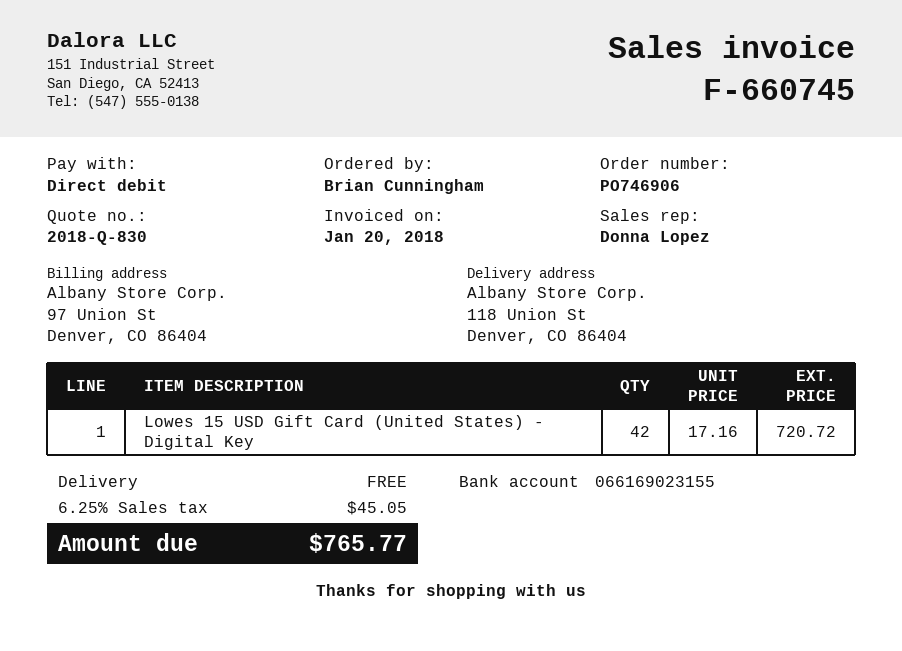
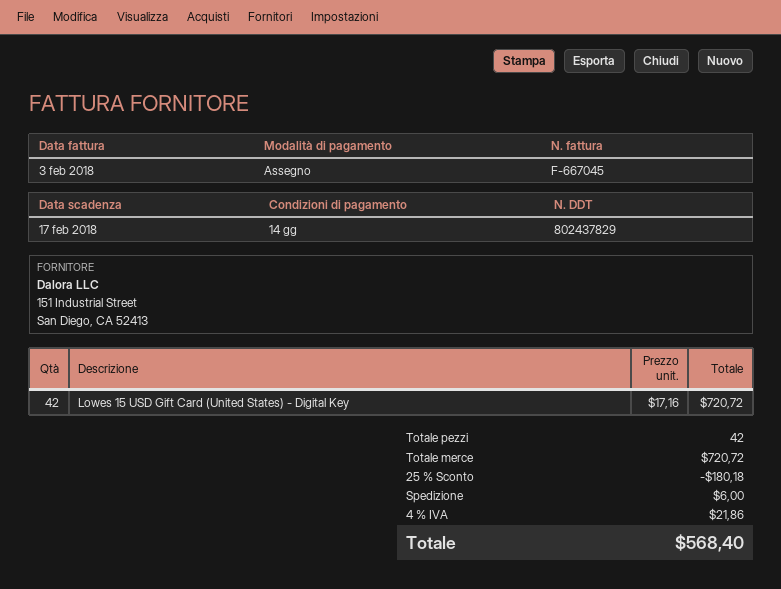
invoice number: F-660745 -> F-667045
invoice date: 2018-01-20 -> 2018-02-03
payment method: direct debit -> cheque
discount: none -> 25% = 180.18
shipping: 0.00 -> 6.00
tax: 6.25% = 45.05 -> 4% = 21.86
total: 765.77 -> 568.40

